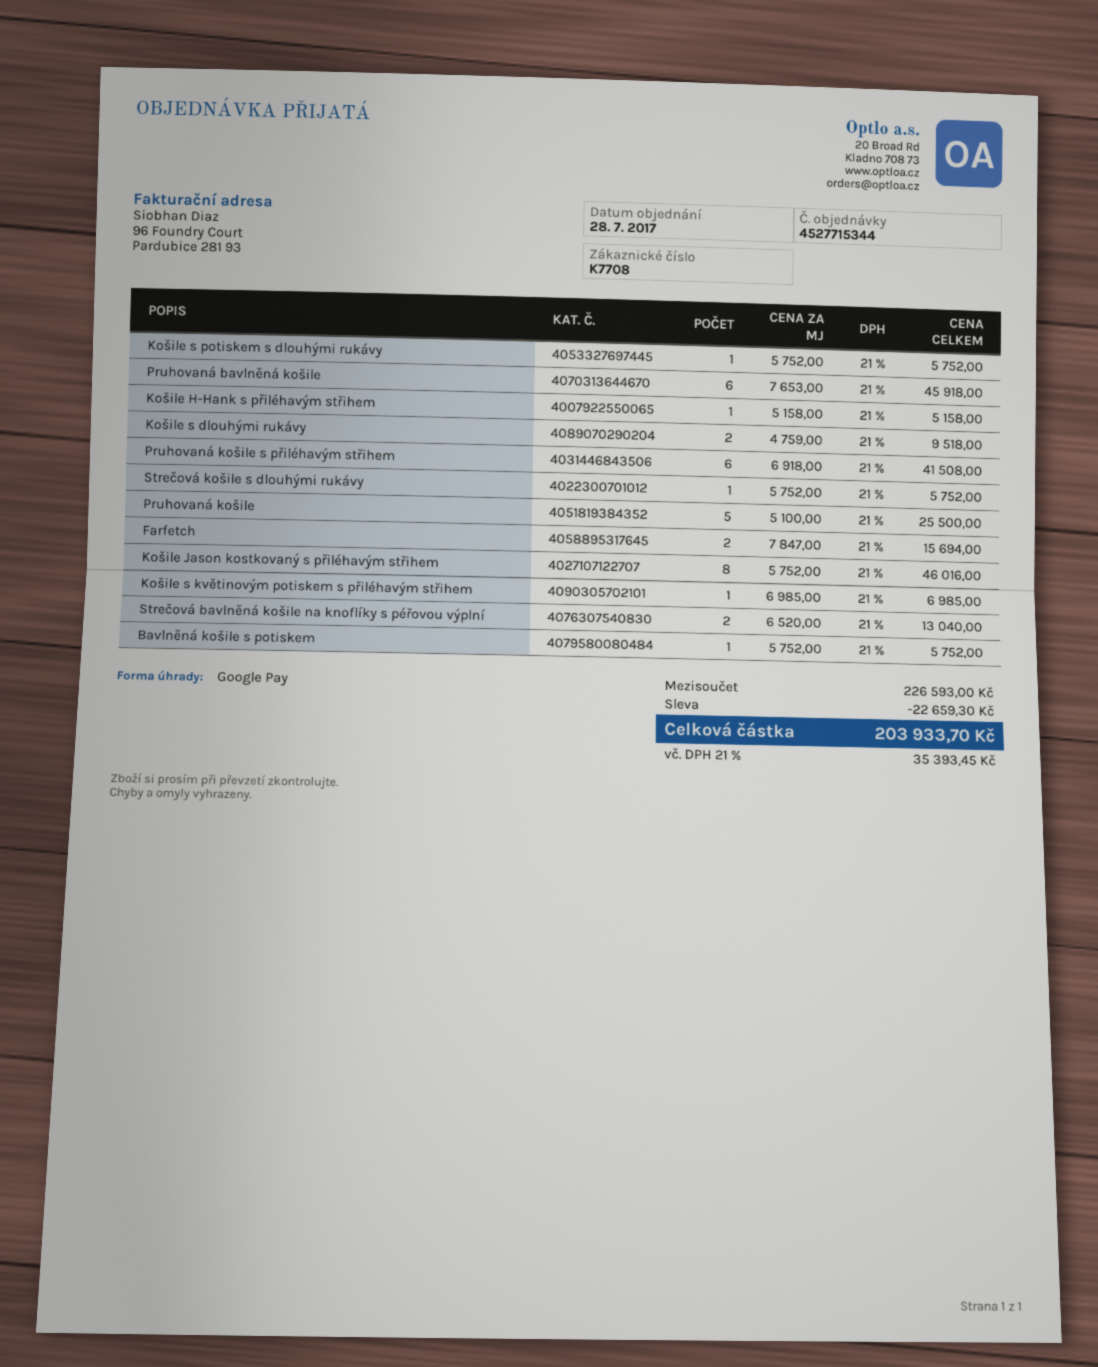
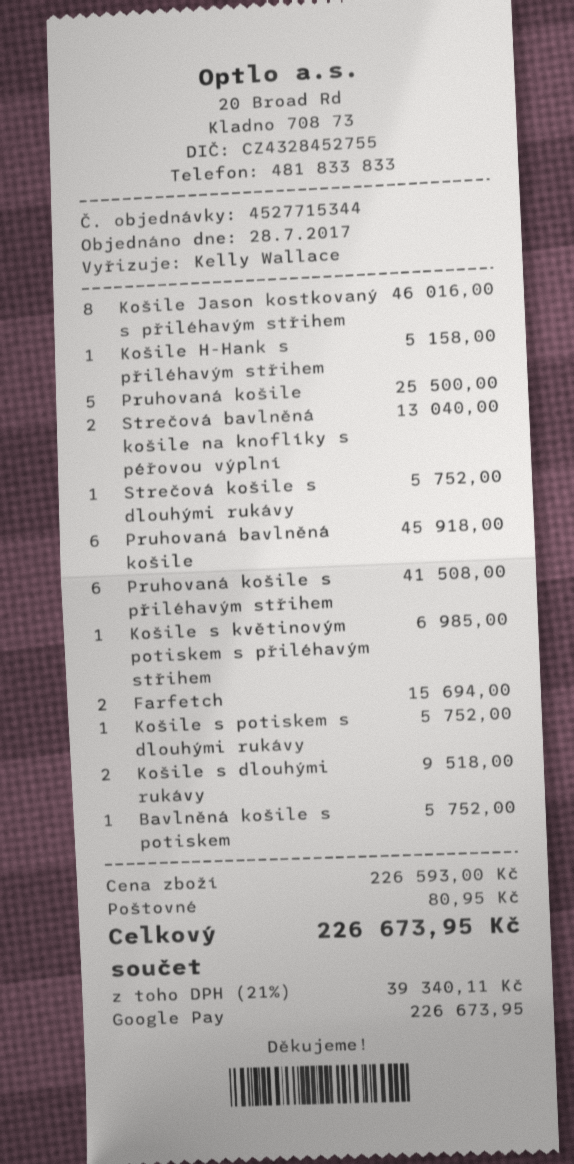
discount: 22659.30 -> none
shipping: none -> 80.95
tax: 21% = 35393.45 -> 21% = 39340.11
total: 203933.70 -> 226673.95

